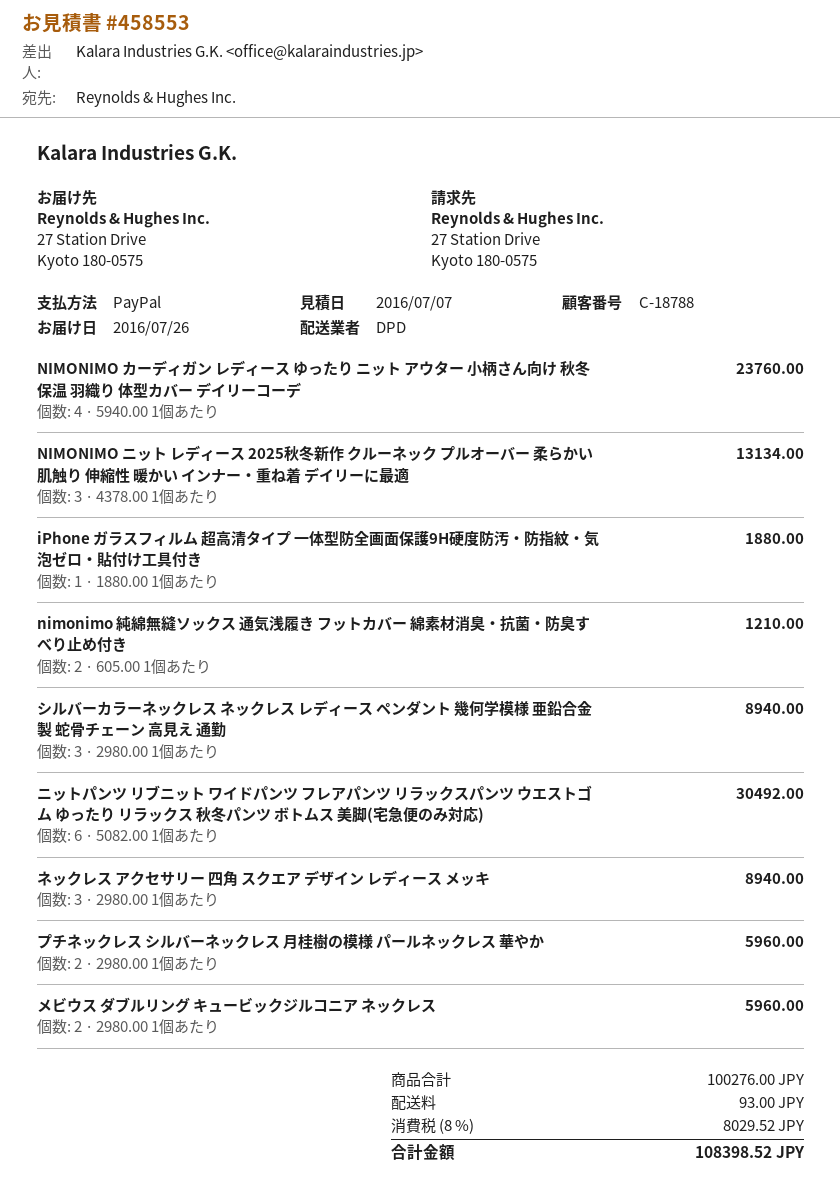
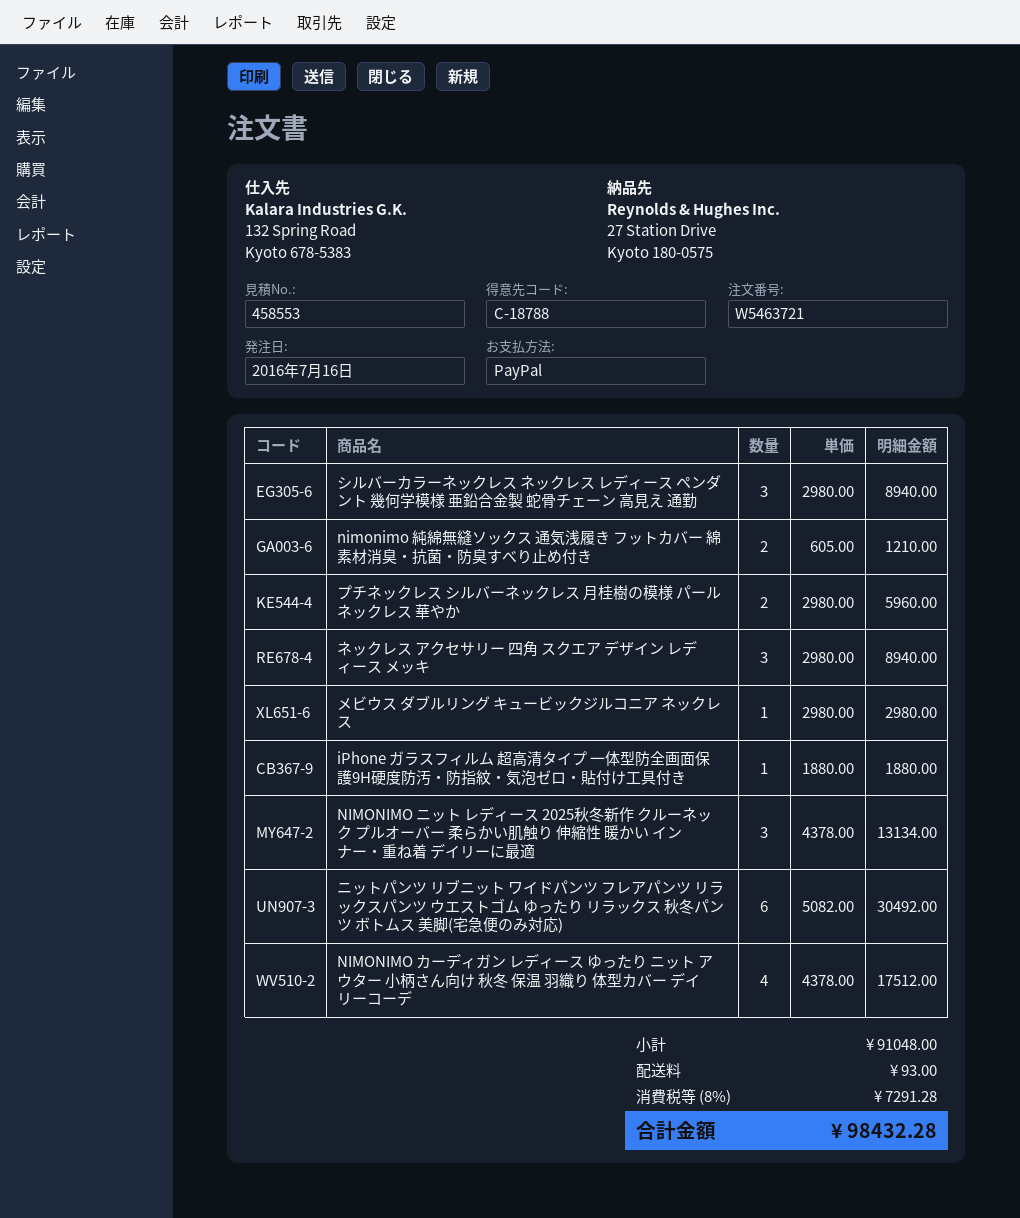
NIMONIMO カーディガン レディース ゆったり ニット アウター 小柄さん向け 秋冬 保温 羽織り 体型カバー デイリーコーデ: 4 x 5940.00 = 23760.00 -> 4 x 4378.00 = 17512.00
メビウス ダブルリング キュービックジルコニア ネックレス: 2 x 2980.00 = 5960.00 -> 1 x 2980.00 = 2980.00
subtotal: 100276.00 -> 91048.00
tax: 8% = 8029.52 -> 8% = 7291.28
total: 108398.52 -> 98432.28

